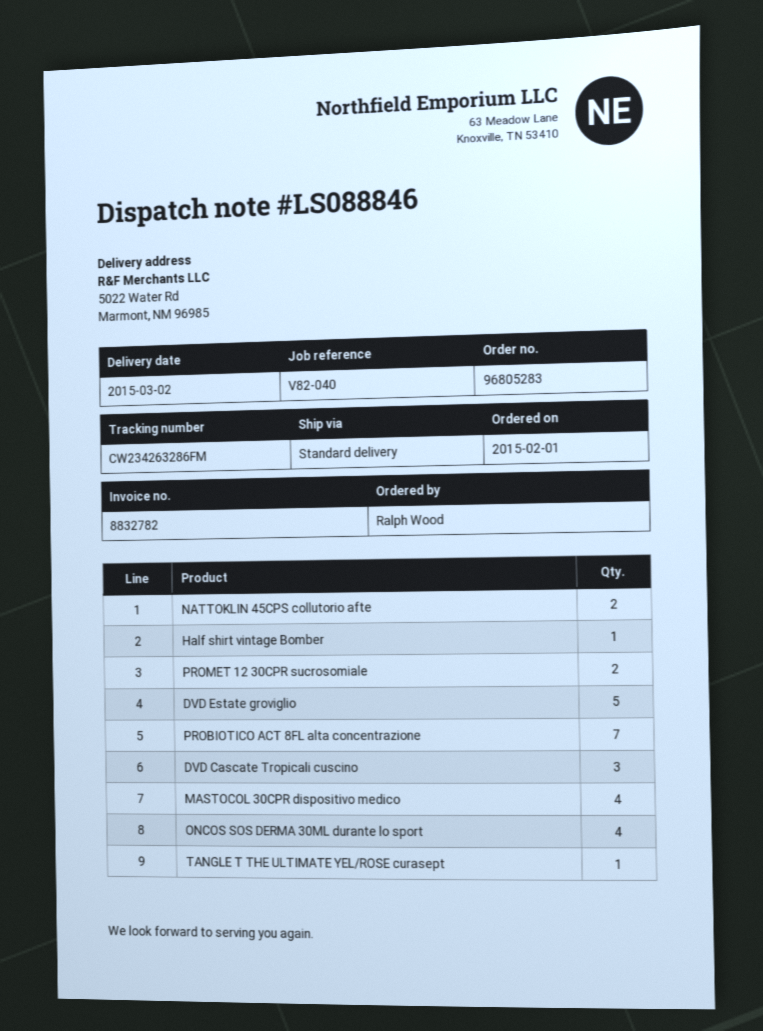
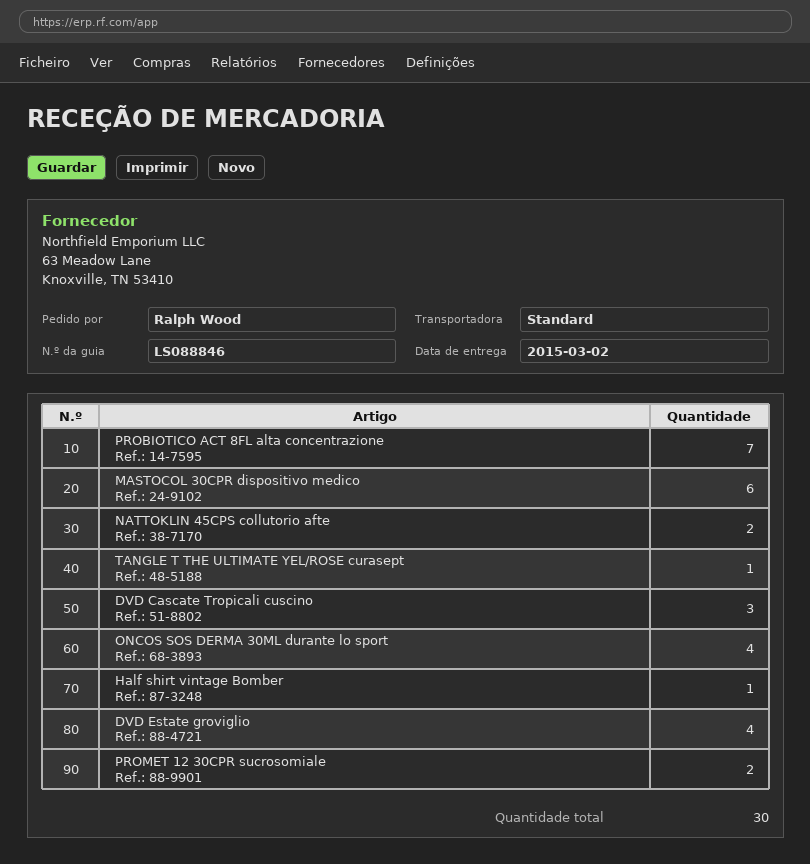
DVD Estate groviglio: 5 -> 4
MASTOCOL 30CPR dispositivo medico: 4 -> 6

